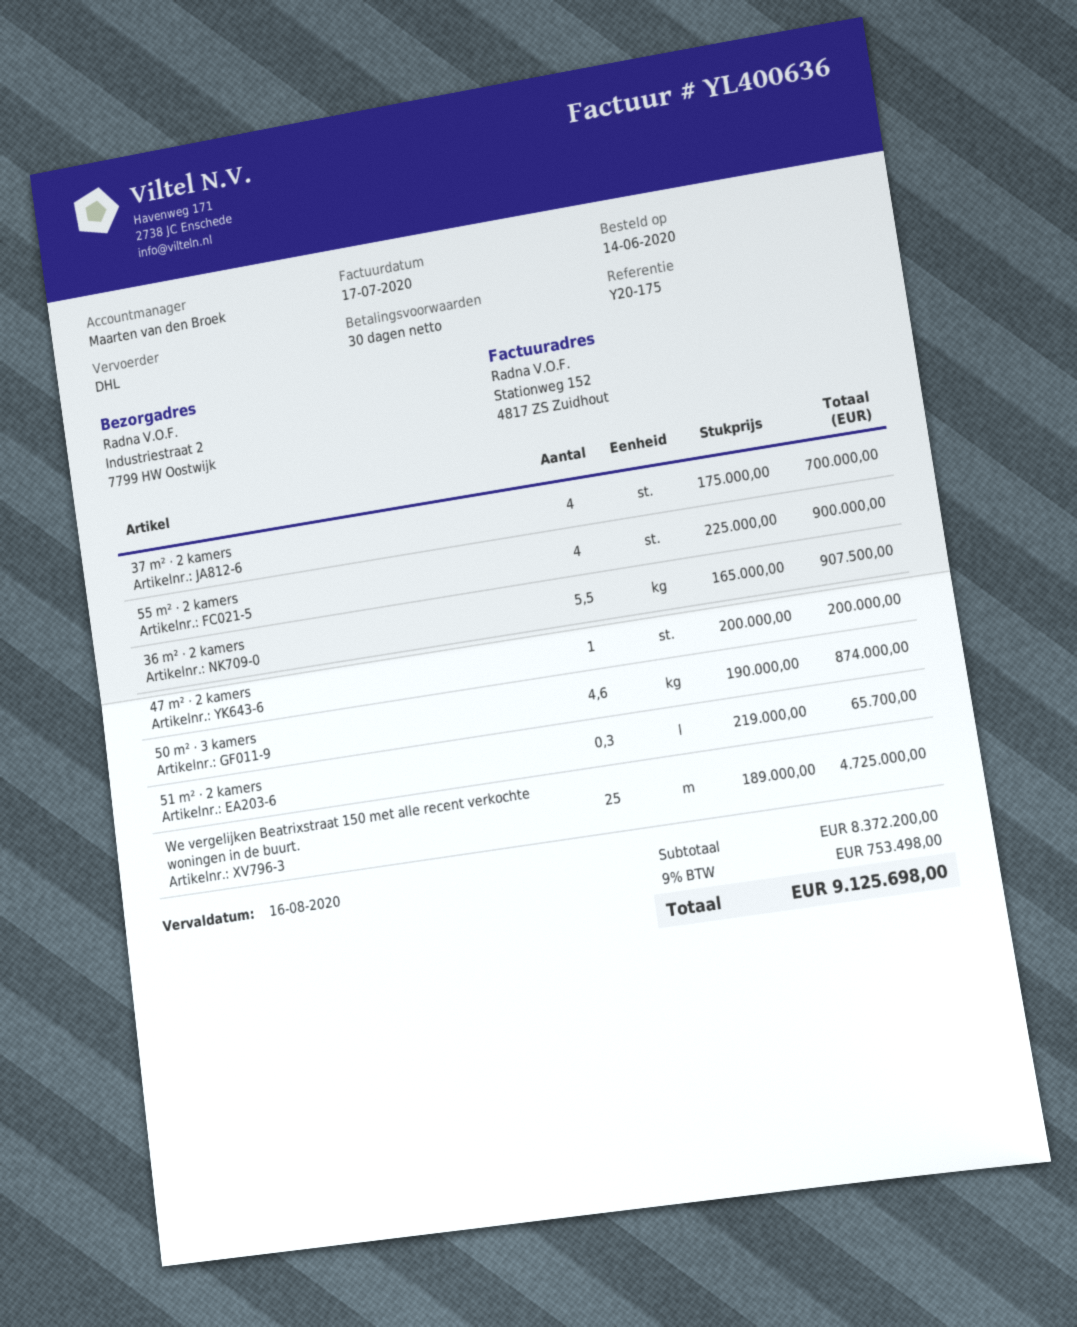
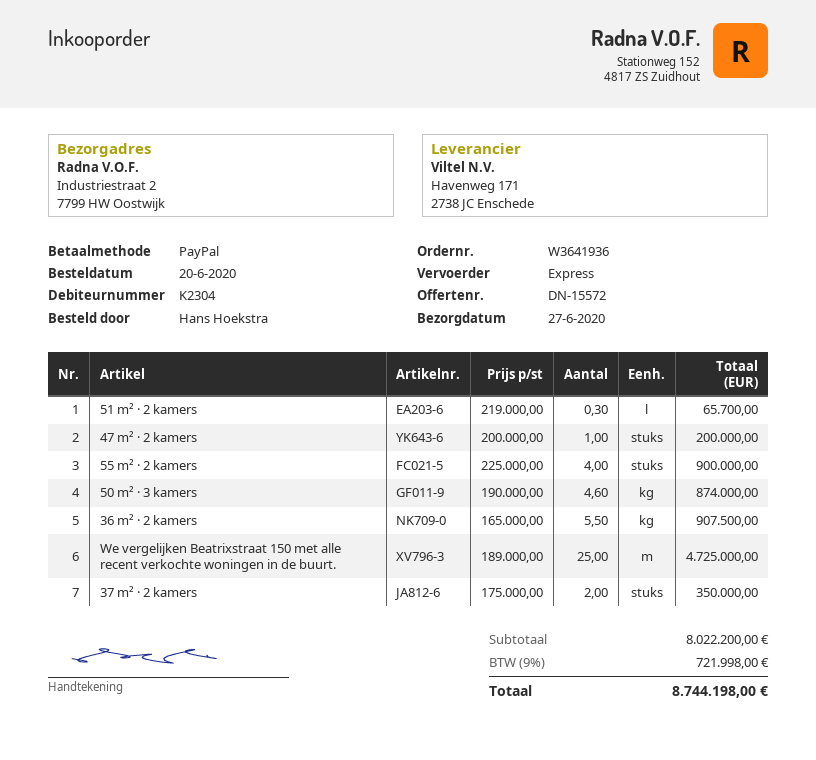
order date: 2020-06-14 -> 2020-06-20
shipping method: DHL -> express
37 m² · 2 kamers: 4 x 175000.00 = 700000.00 -> 2 x 175000.00 = 350000.00
subtotal: 8372200.00 -> 8022200.00
tax: 9% = 753498.00 -> 9% = 721998.00
total: 9125698.00 -> 8744198.00

